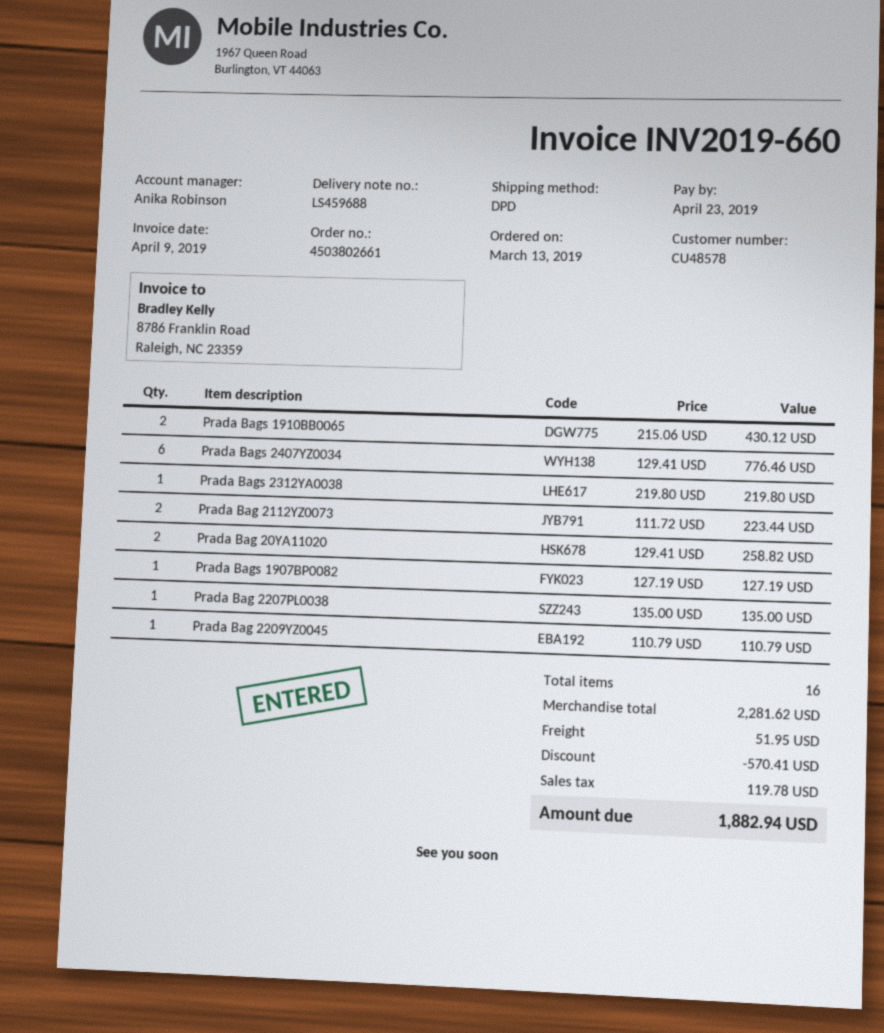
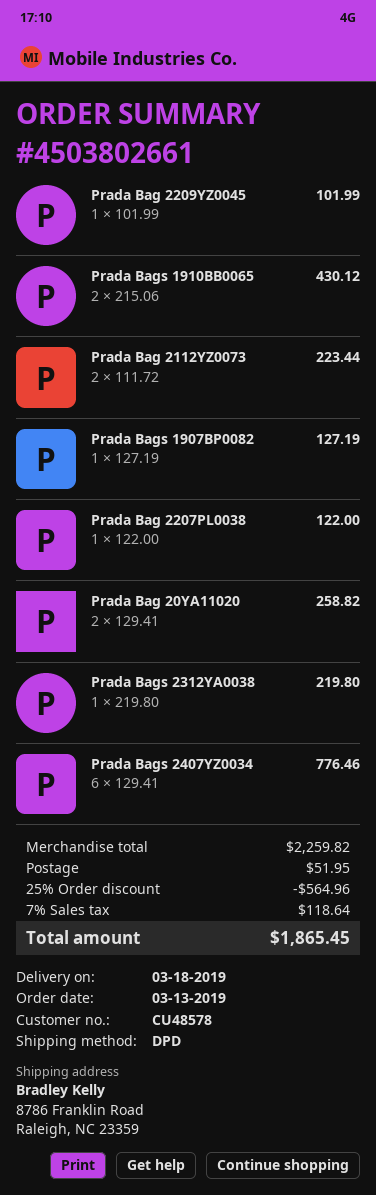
Prada Bag 2207PL0038: 1 x 135.00 = 135.00 -> 1 x 122.00 = 122.00
Prada Bag 2209YZ0045: 1 x 110.79 = 110.79 -> 1 x 101.99 = 101.99
subtotal: 2281.62 -> 2259.82
discount: 570.41 -> 564.96
tax: 119.78 -> 118.64
total: 1882.94 -> 1865.45

